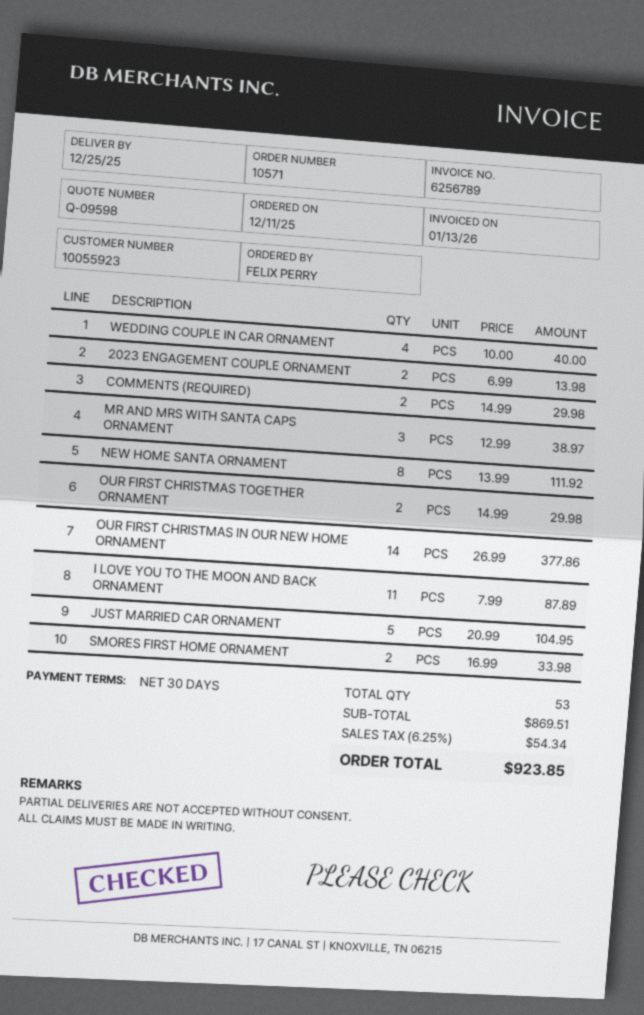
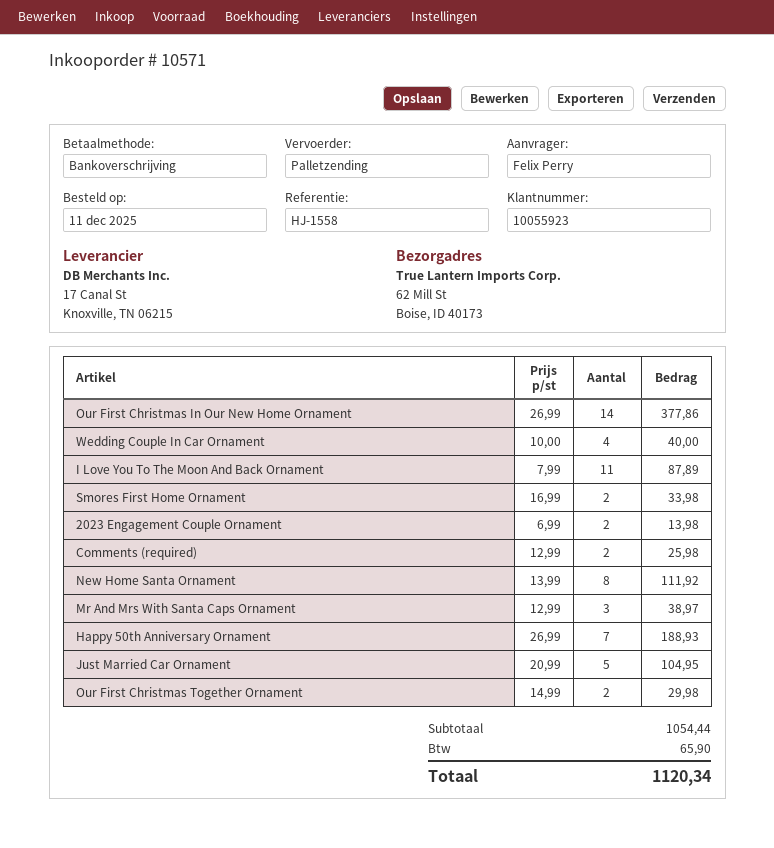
COMMENTS (REQUIRED): 2 x 14.99 = 29.98 -> 2 x 12.99 = 25.98
Happy 50th Anniversary Ornament: none -> 7 x 26.99 = 188.93
subtotal: 869.51 -> 1054.44
tax: 54.34 -> 65.90
total: 923.85 -> 1120.34

